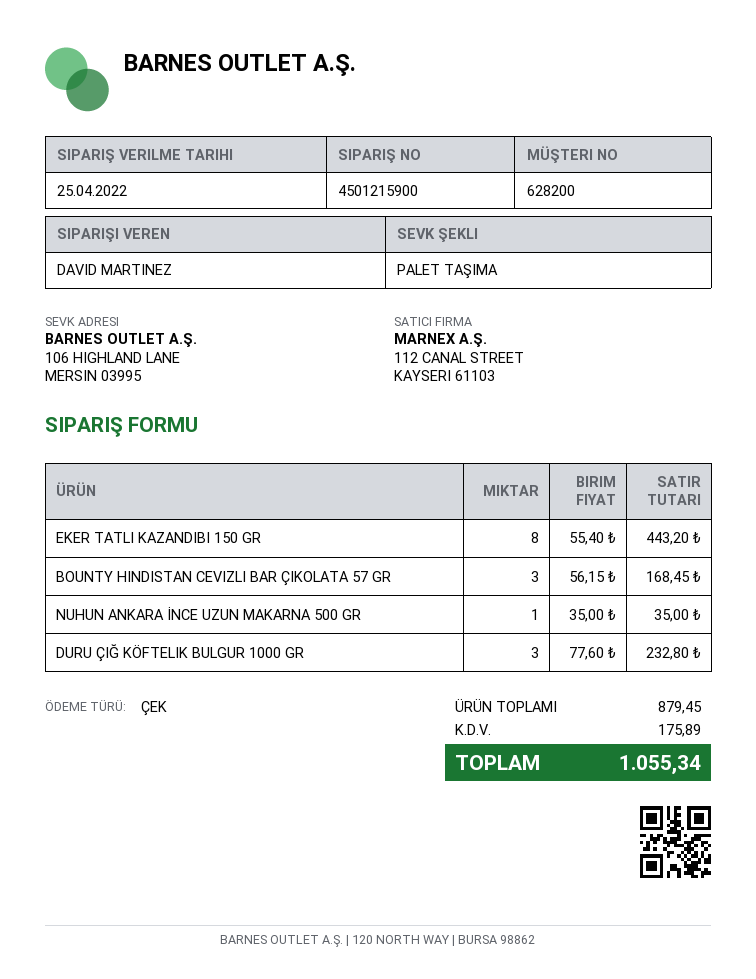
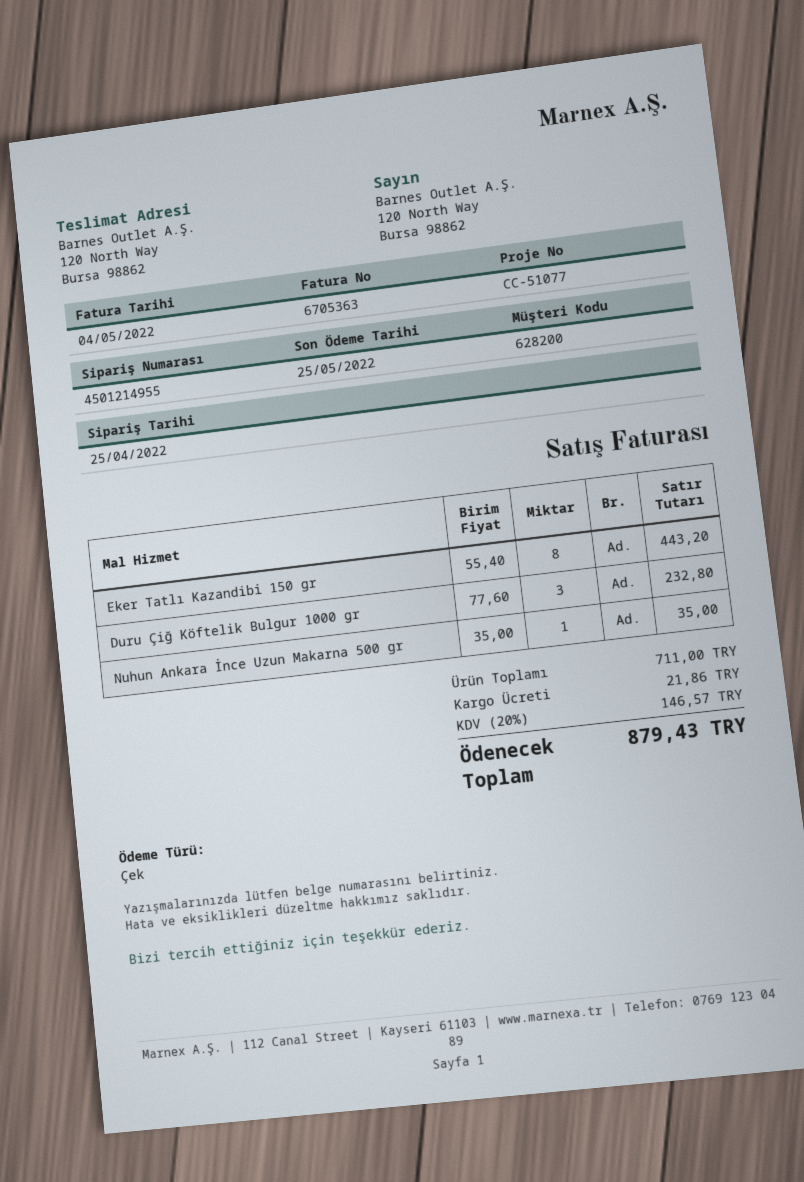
order number: 4501215900 -> 4501214955
ship to: 106 HIGHLAND LANE, MERSIN 03995 -> 120 North Way, Bursa 98862
BOUNTY HINDISTAN CEVIZLI BAR ÇIKOLATA 57 GR: 3 x 56.15 = 168.45 -> none
subtotal: 879.45 -> 711.00
shipping: none -> 21.86
tax: 175.89 -> 146.57
total: 1055.34 -> 879.43

